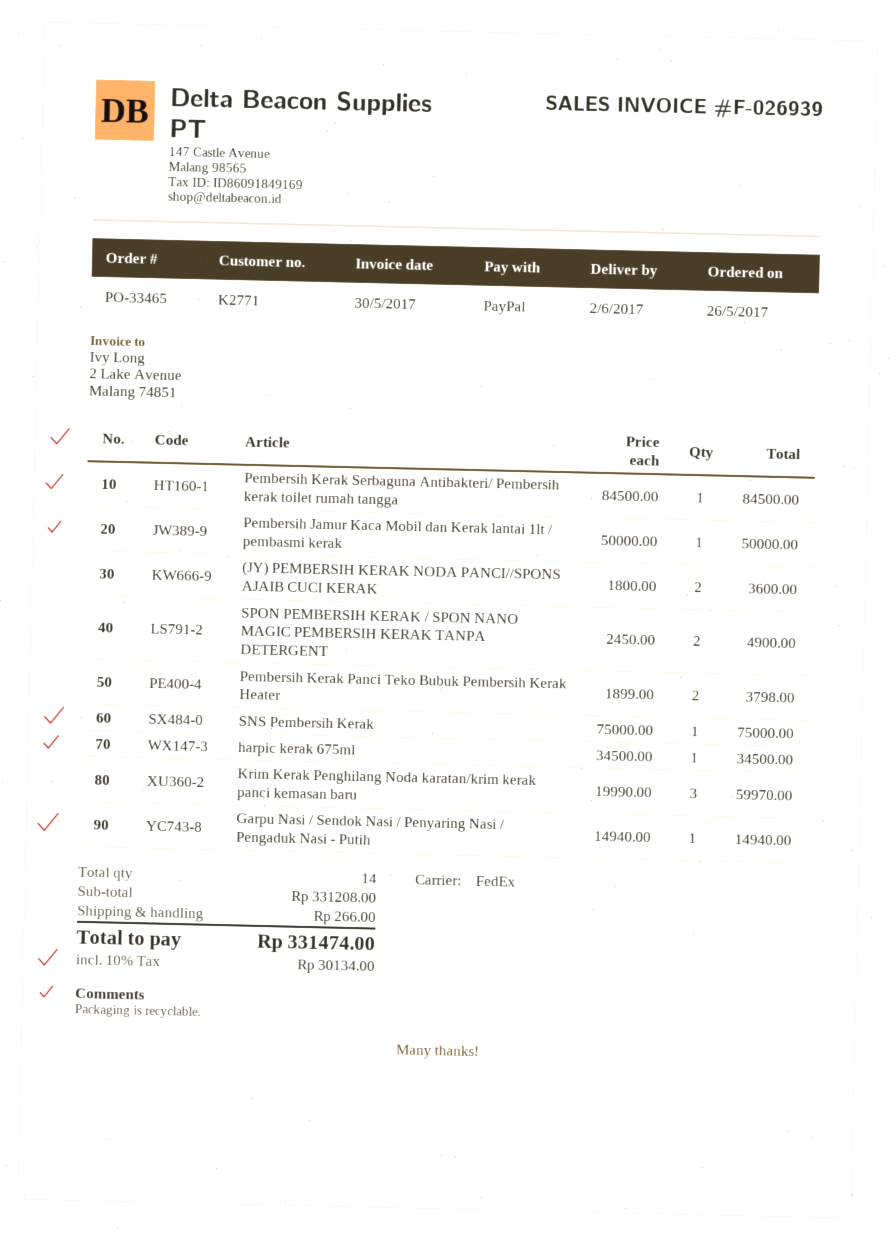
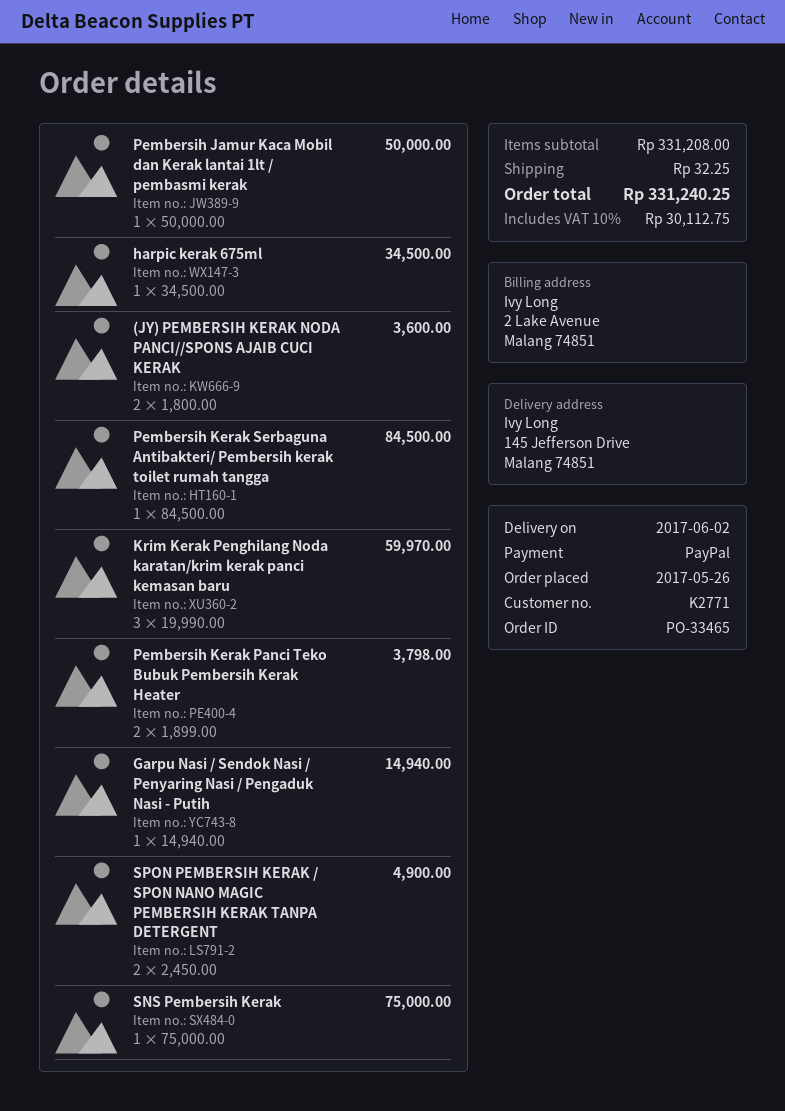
shipping: 266.00 -> 32.25
tax: 10% = 30134.00 -> 10% = 30112.75
total: 331474.00 -> 331240.25

